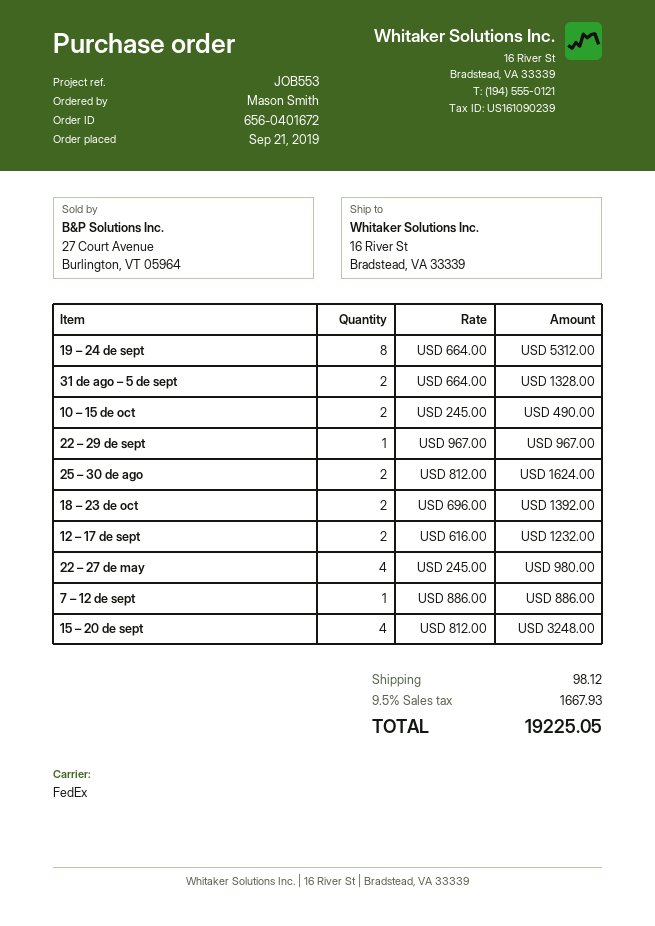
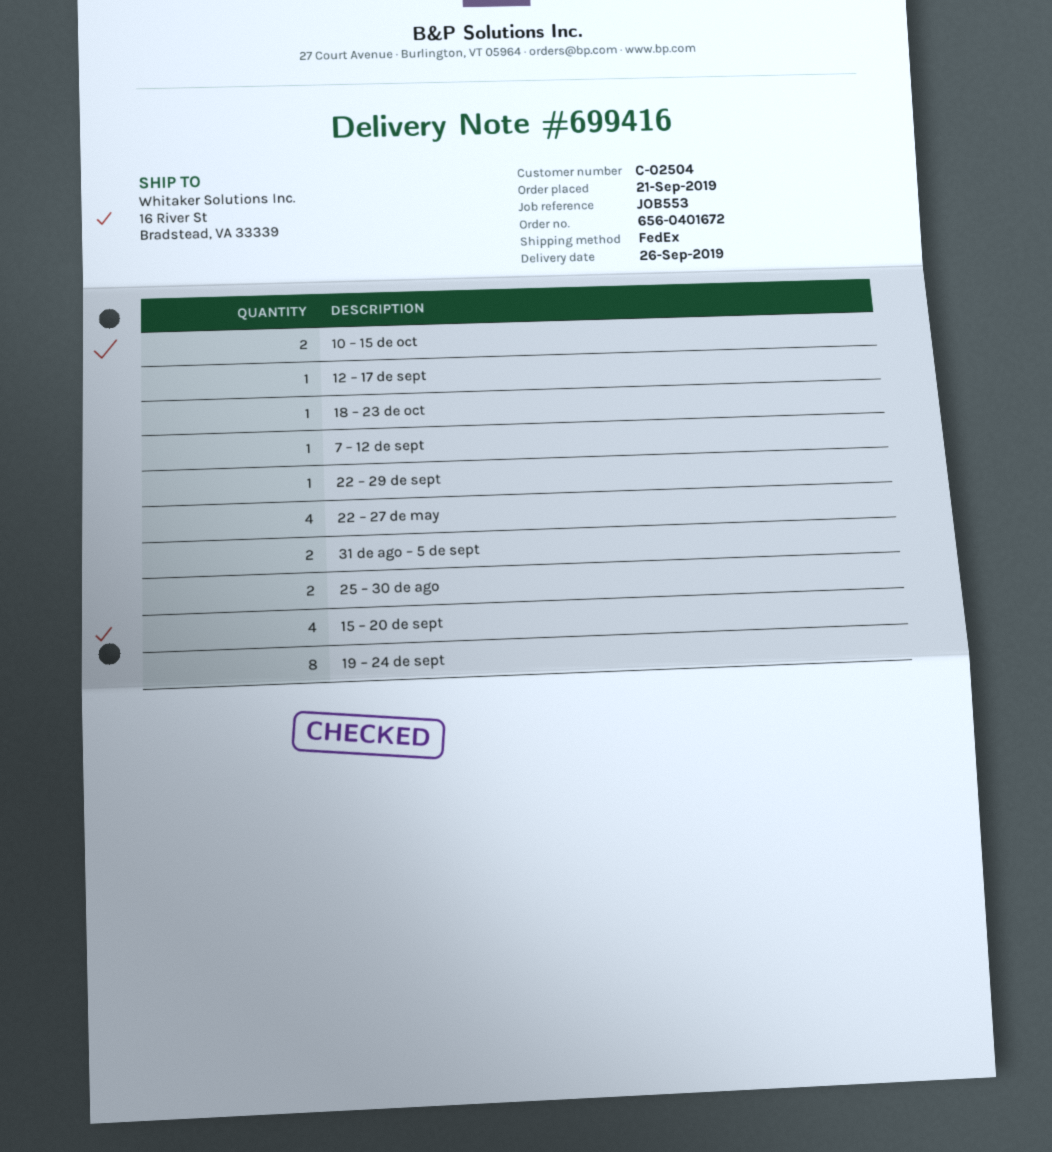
18 – 23 de oct: 2 -> 1
12 – 17 de sept: 2 -> 1

